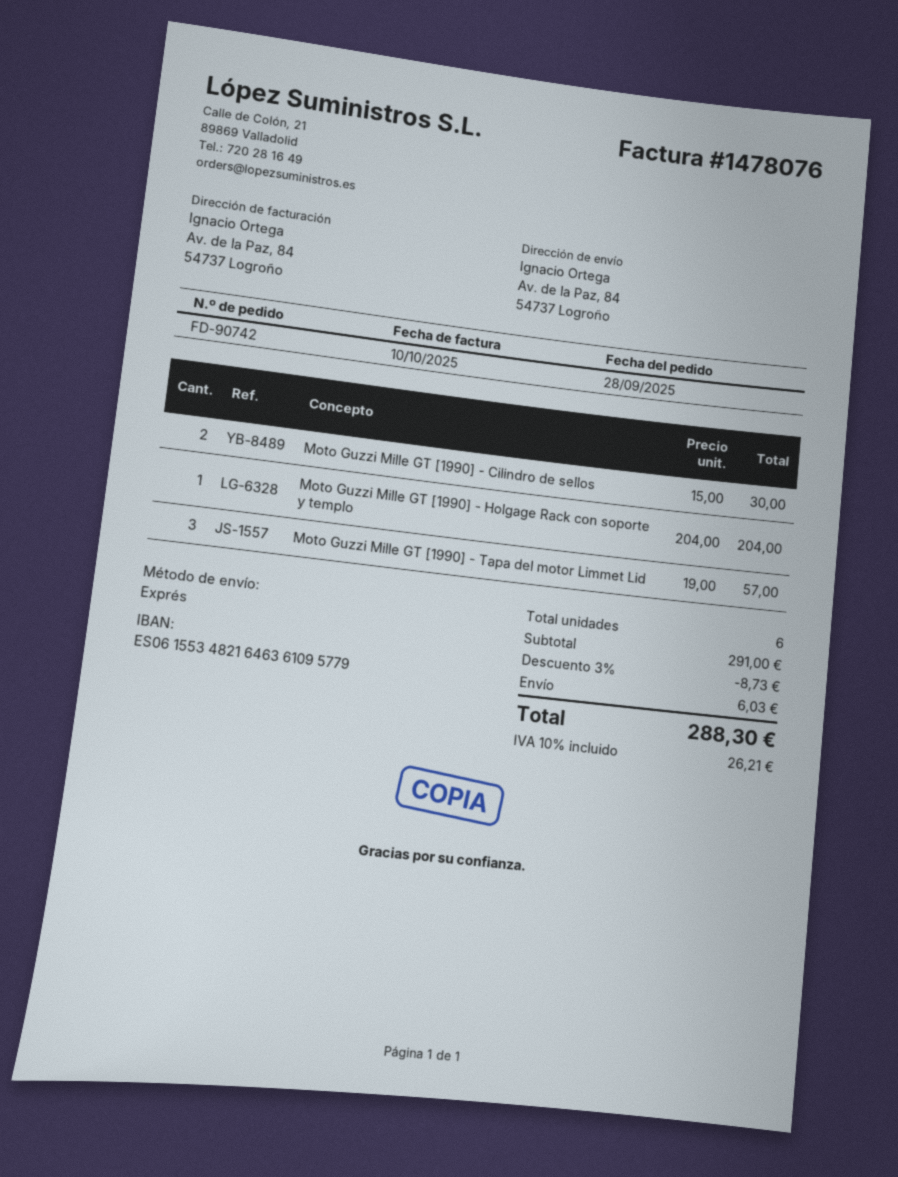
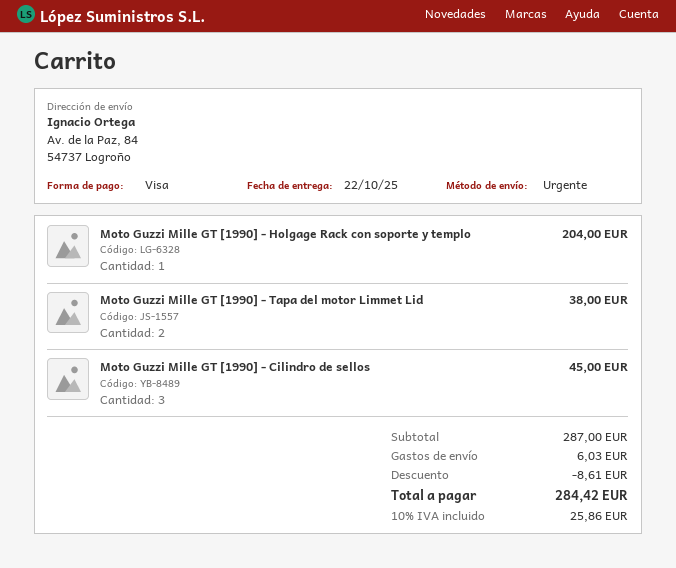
Moto Guzzi Mille GT [1990] - Cilindro de sellos: 2 for 30.00 -> 3 for 45.00
Moto Guzzi Mille GT [1990] - Tapa del motor Limmet Lid: 3 for 57.00 -> 2 for 38.00
subtotal: 291.00 -> 287.00
discount: 8.73 -> 8.61
tax: 10% = 26.21 -> 10% = 25.86
total: 288.30 -> 284.42

